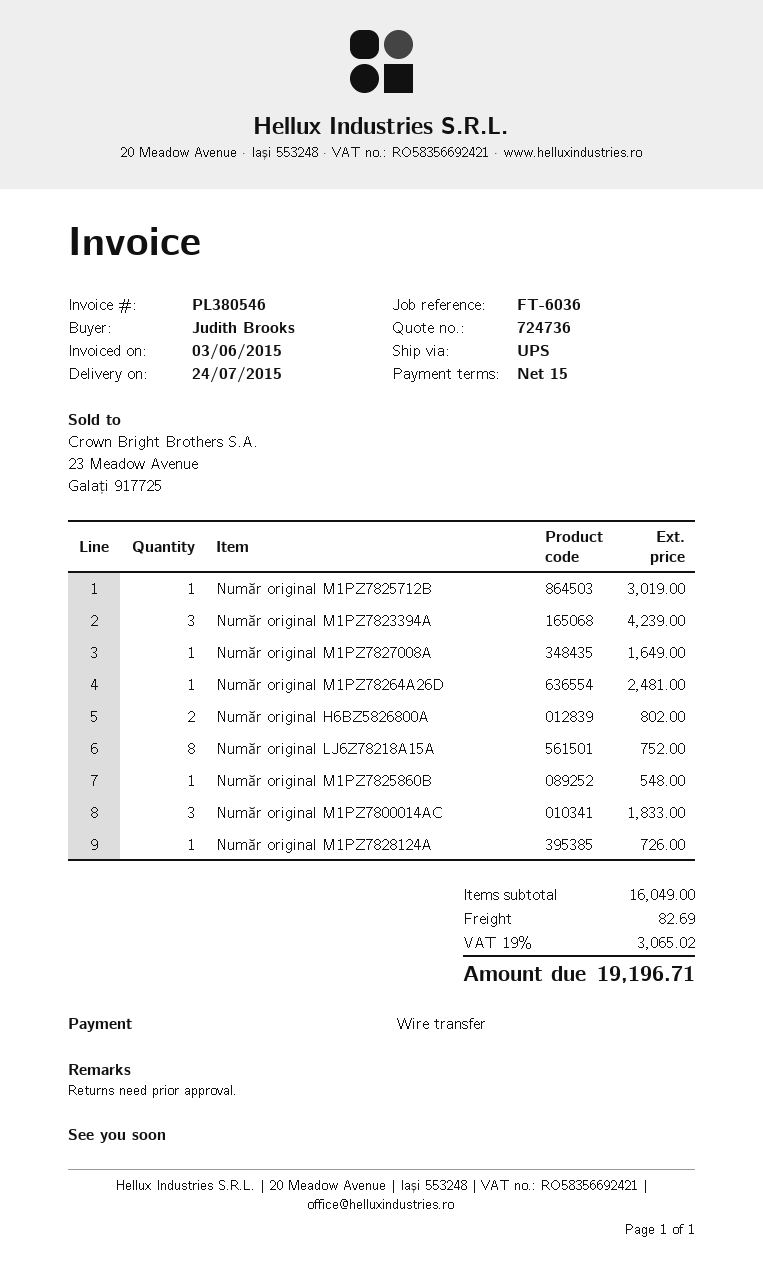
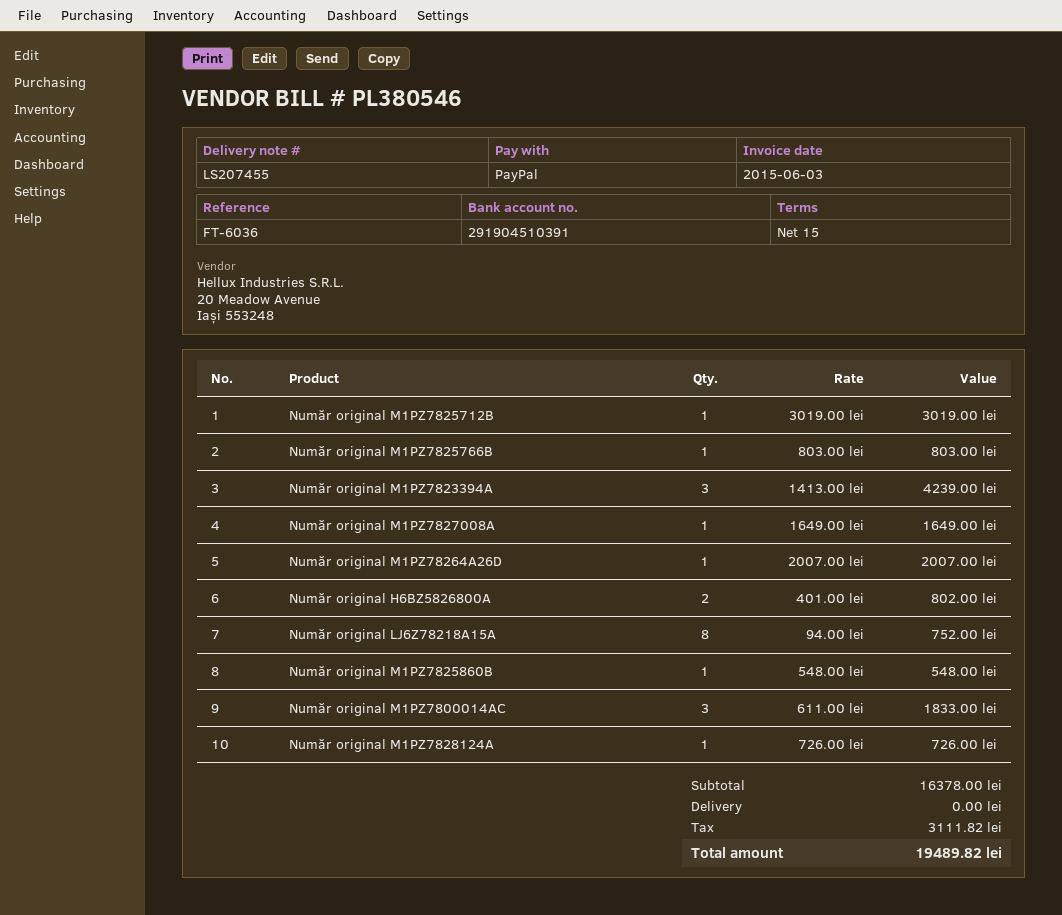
payment method: bank transfer -> PayPal
Număr original M1PZ78264A26D: 1 for 2481.00 -> 1 for 2007.00
Număr original M1PZ7825766B: none -> 1 for 803.00
subtotal: 16049.00 -> 16378.00
shipping: 82.69 -> 0.00
tax: 3065.02 -> 3111.82
total: 19196.71 -> 19489.82

